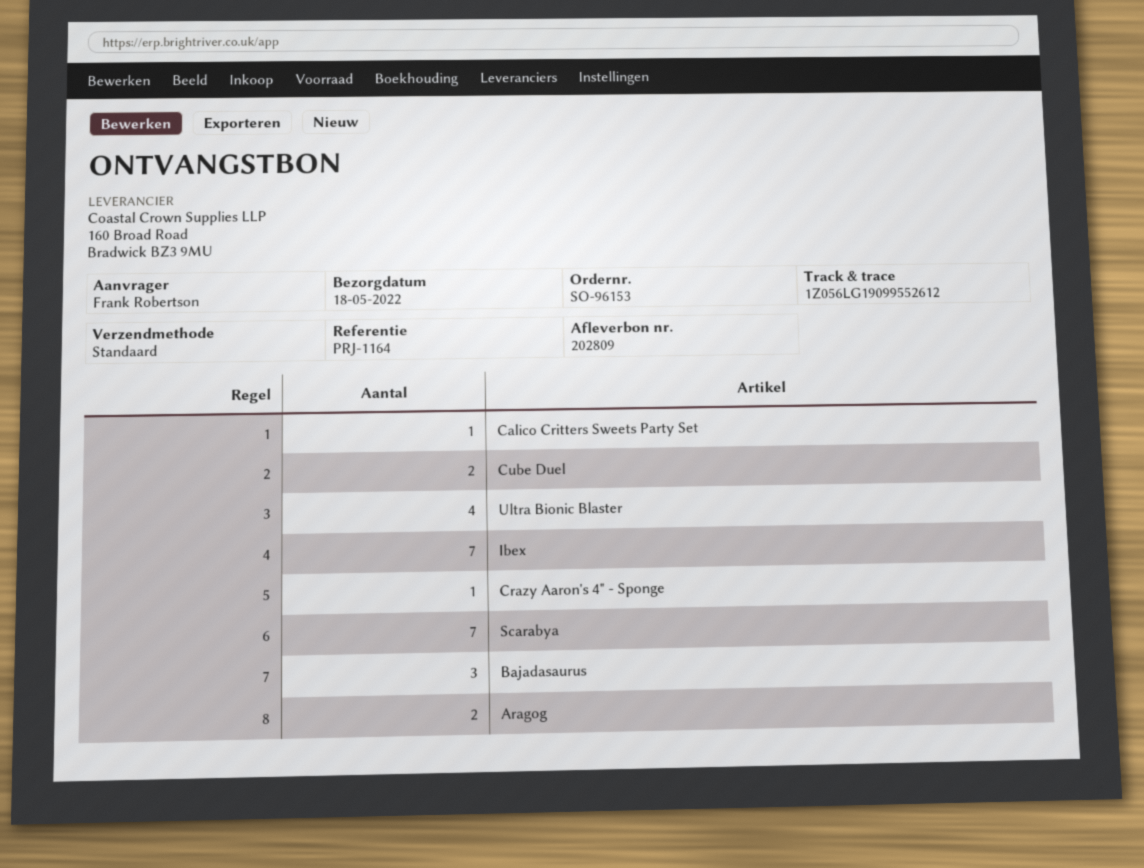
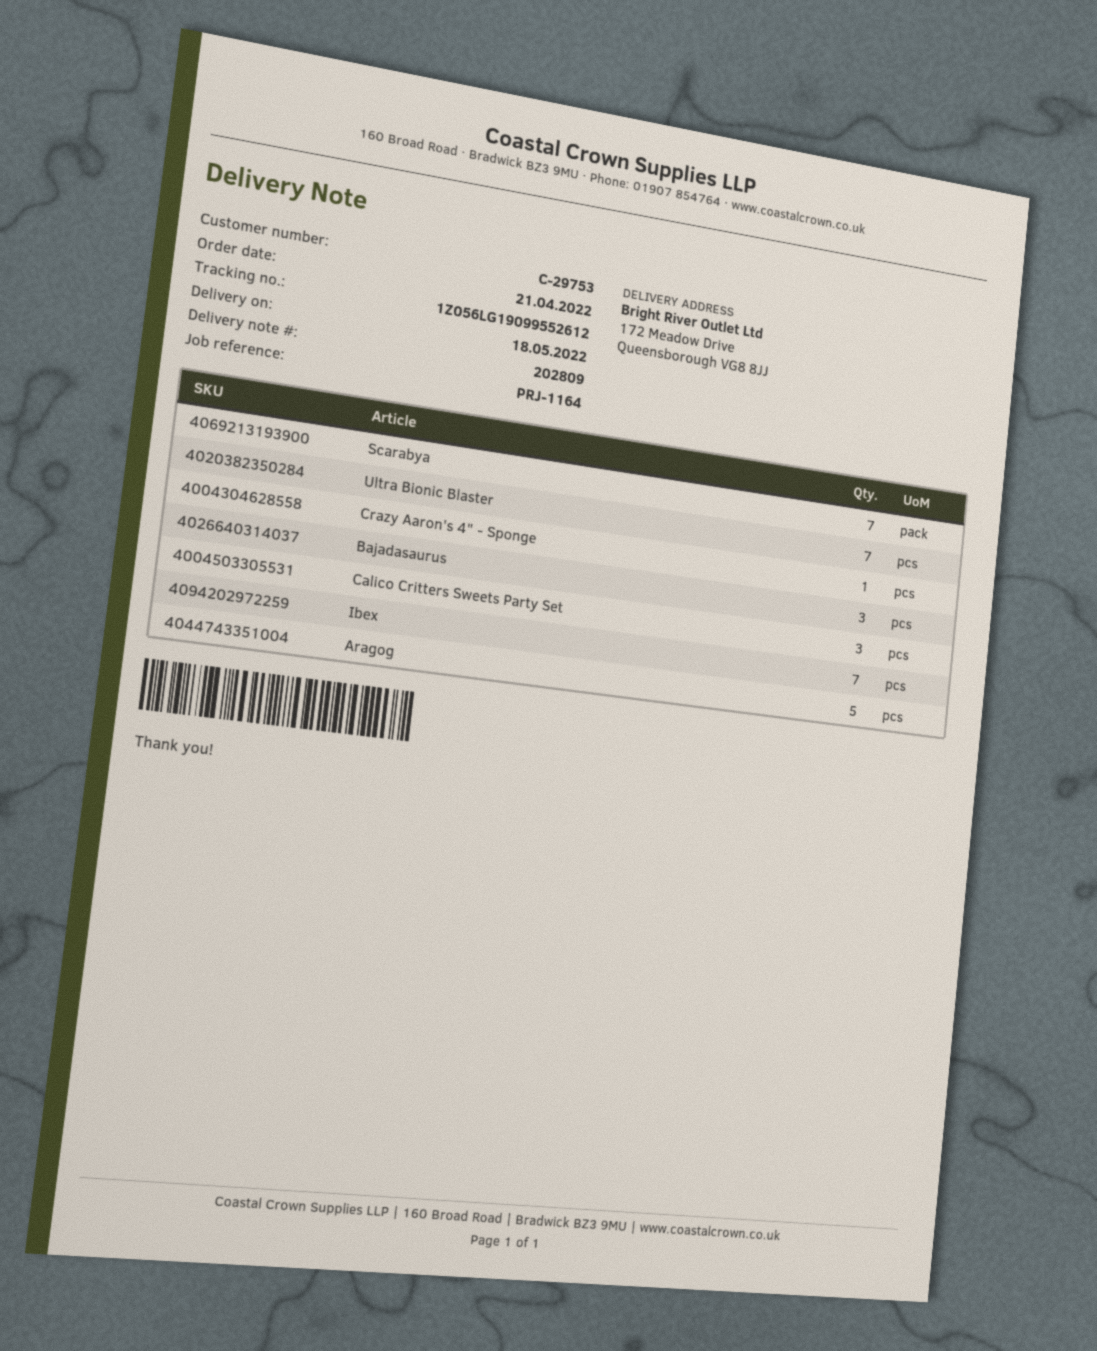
Calico Critters Sweets Party Set: 1 -> 3
Cube Duel: 2 -> none
Ultra Bionic Blaster: 4 -> 7
Aragog: 2 -> 5

